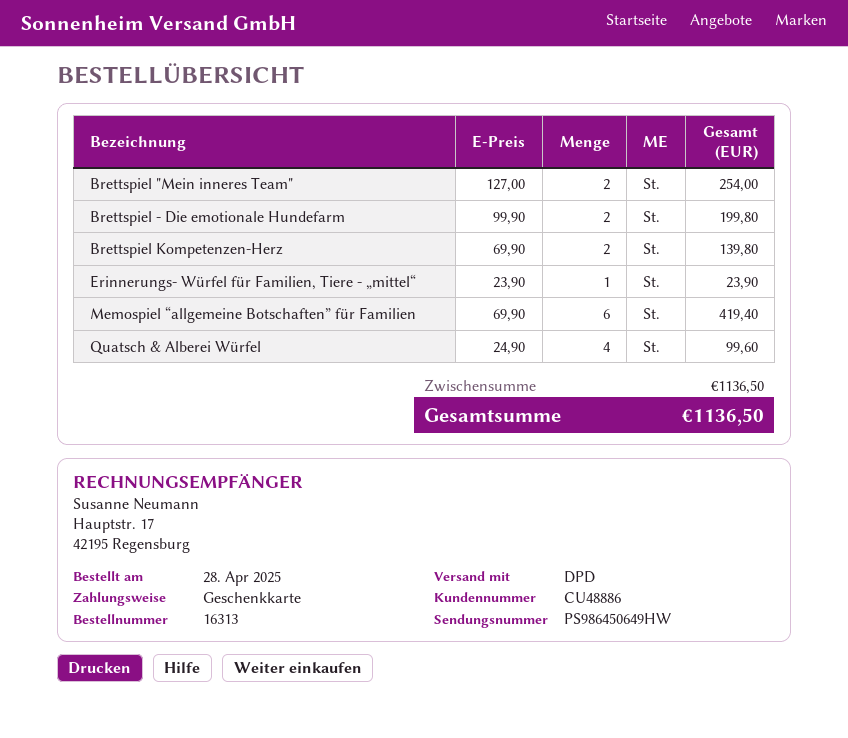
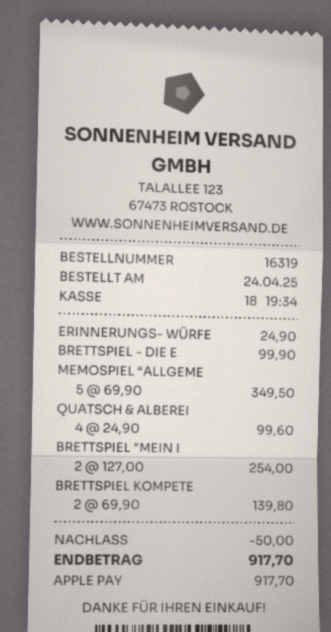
order number: 16313 -> 16319
order date: 2025-04-28 -> 2025-04-24
payment method: gift card -> Apple Pay
Brettspiel - Die emotionale Hundefarm: 2 x 99.90 = 199.80 -> 1 x 99.90 = 99.90
Erinnerungs- Würfel für Familien, Tiere - „mittel“: 1 x 23.90 = 23.90 -> 1 x 24.90 = 24.90
Memospiel “allgemeine Botschaften” für Familien: 6 x 69.90 = 419.40 -> 5 x 69.90 = 349.50
discount: none -> 50.00
total: 1136.50 -> 917.70

